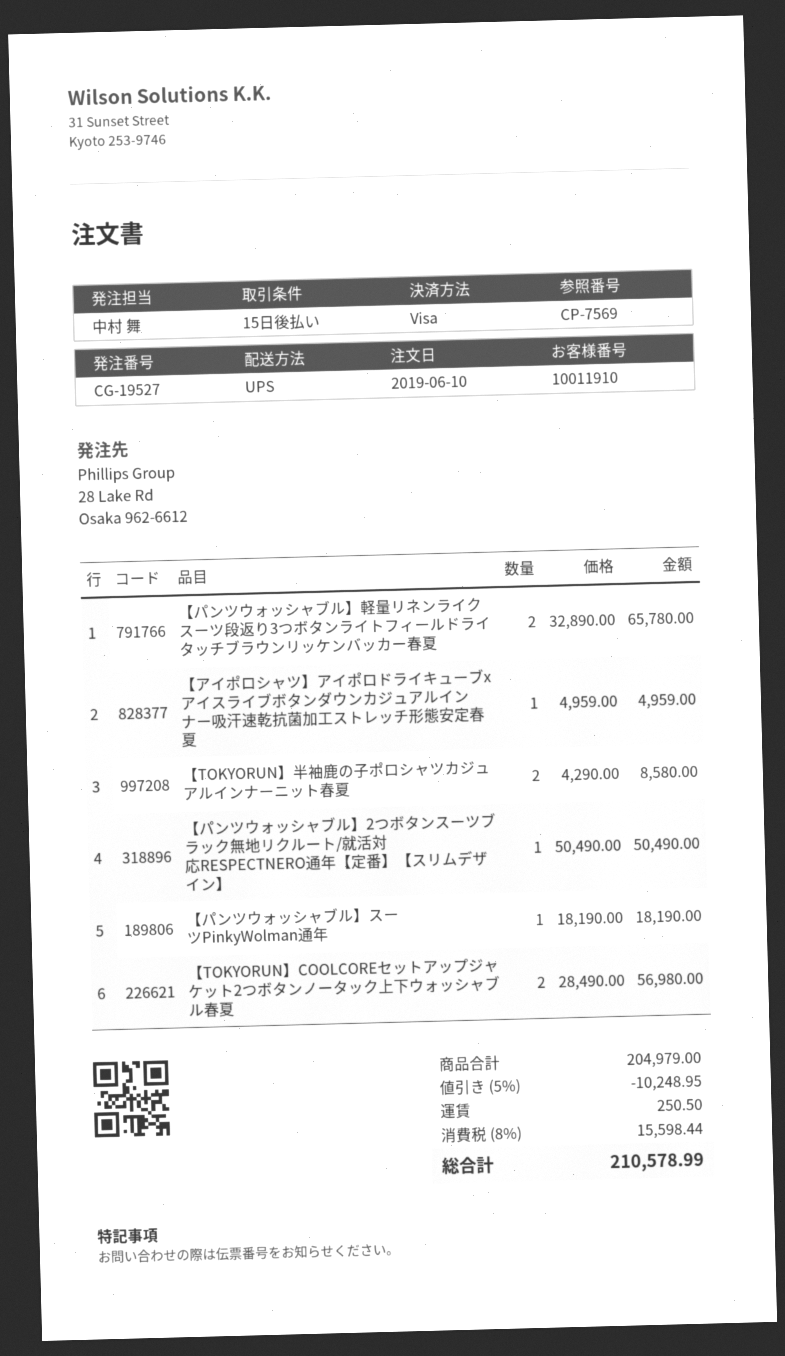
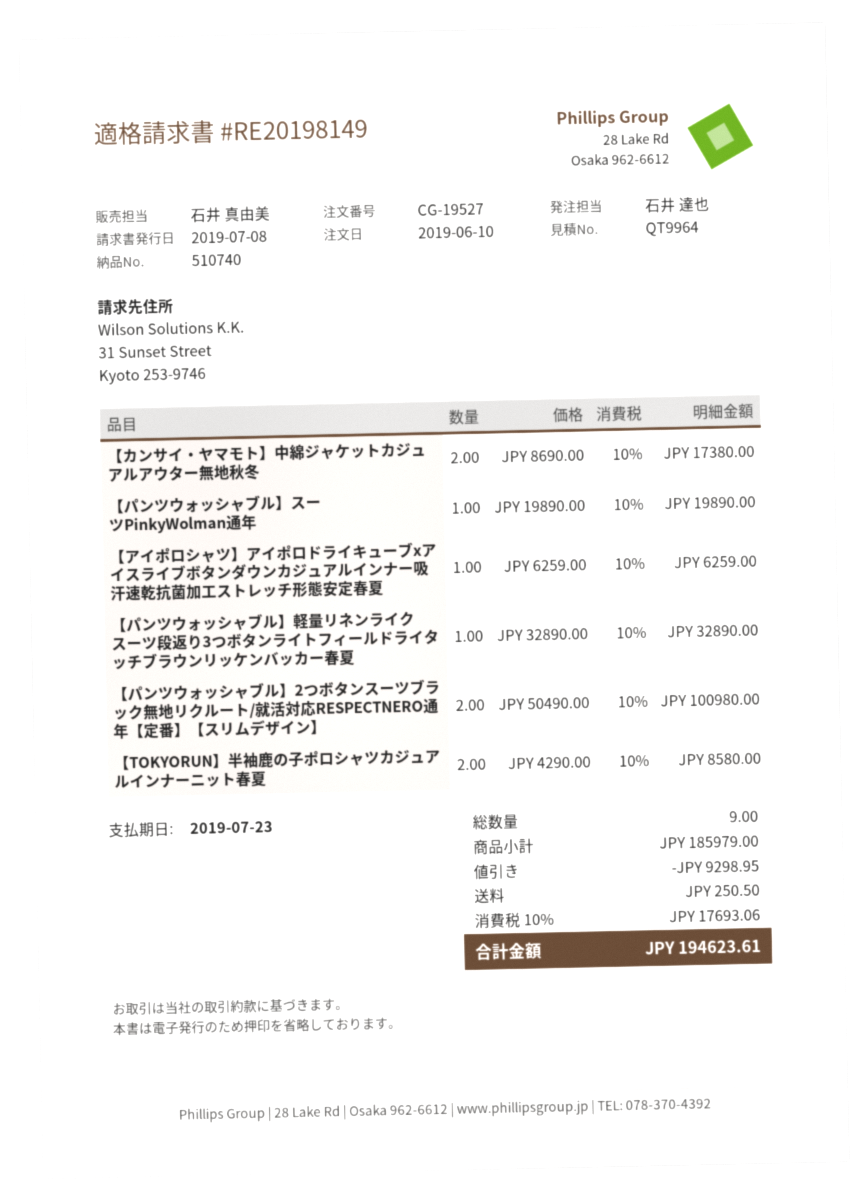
ordered by: 中村 舞 -> 石井 達也
【パンツウォッシャブル】軽量リネンライクスーツ段返り3つボタンライトフィールドライタッチブラウンリッケンバッカー春夏: 2 x 32890.00 = 65780.00 -> 1 x 32890.00 = 32890.00
【アイポロシャツ】アイポロドライキューブxアイスライブボタンダウンカジュアルインナー吸汗速乾抗菌加工ストレッチ形態安定春夏: 1 x 4959.00 = 4959.00 -> 1 x 6259.00 = 6259.00
【パンツウォッシャブル】2つボタンスーツブラック無地リクルート/就活対応RESPECTNERO通年【定番】【スリムデザイン】: 1 x 50490.00 = 50490.00 -> 2 x 50490.00 = 100980.00
【パンツウォッシャブル】スーツPinkyWolman通年: 1 x 18190.00 = 18190.00 -> 1 x 19890.00 = 19890.00
【TOKYORUN】COOLCOREセットアップジャケット2つボタンノータック上下ウォッシャブル春夏: 2 x 28490.00 = 56980.00 -> none
【カンサイ・ヤマモト】中綿ジャケットカジュアルアウター無地秋冬: none -> 2 x 8690.00 = 17380.00
subtotal: 204979.00 -> 185979.00
discount: 10248.95 -> 9298.95
tax: 8% = 15598.44 -> 10% = 17693.06
total: 210578.99 -> 194623.61

